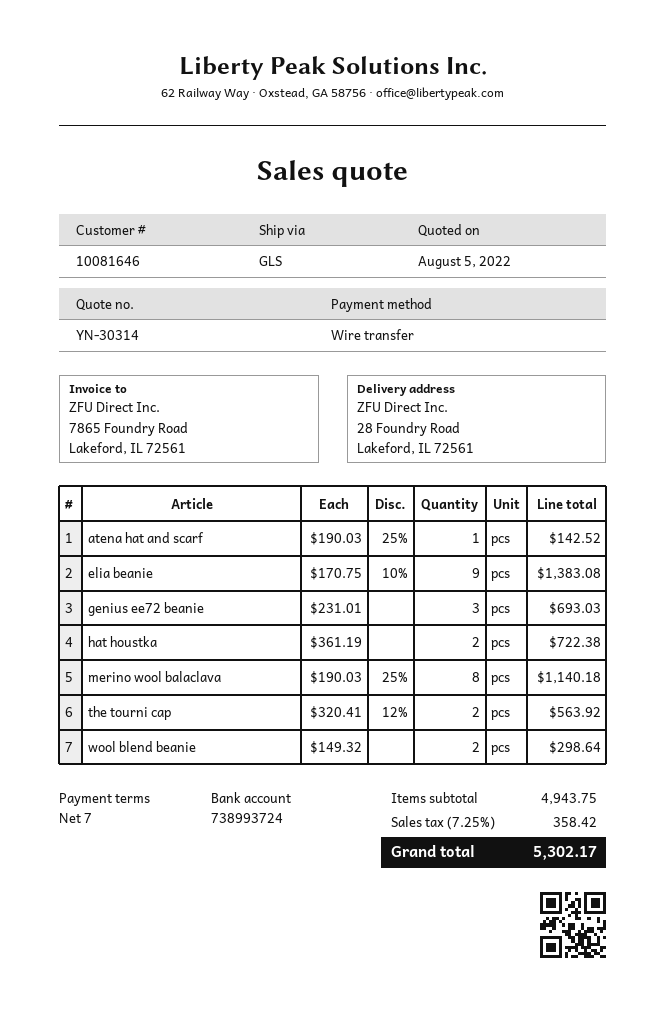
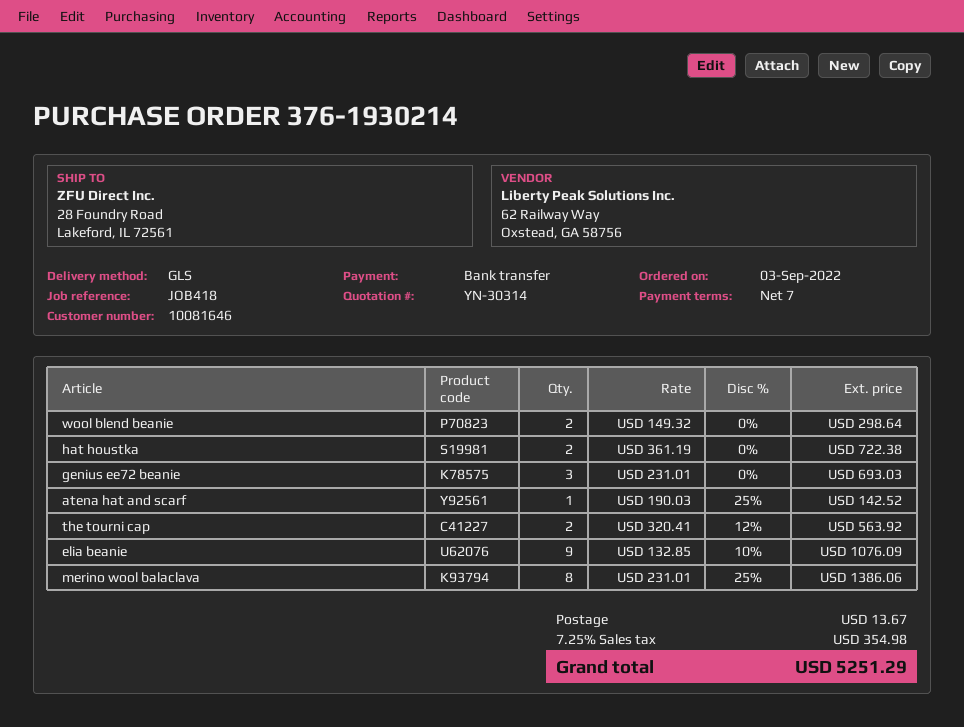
elia beanie: 9 x 170.75 - 10% = 1383.08 -> 9 x 132.85 - 10% = 1076.09
merino wool balaclava: 8 x 190.03 - 25% = 1140.18 -> 8 x 231.01 - 25% = 1386.06
shipping: none -> 13.67
tax: 7.25% = 358.42 -> 7.25% = 354.98
total: 5302.17 -> 5251.29

